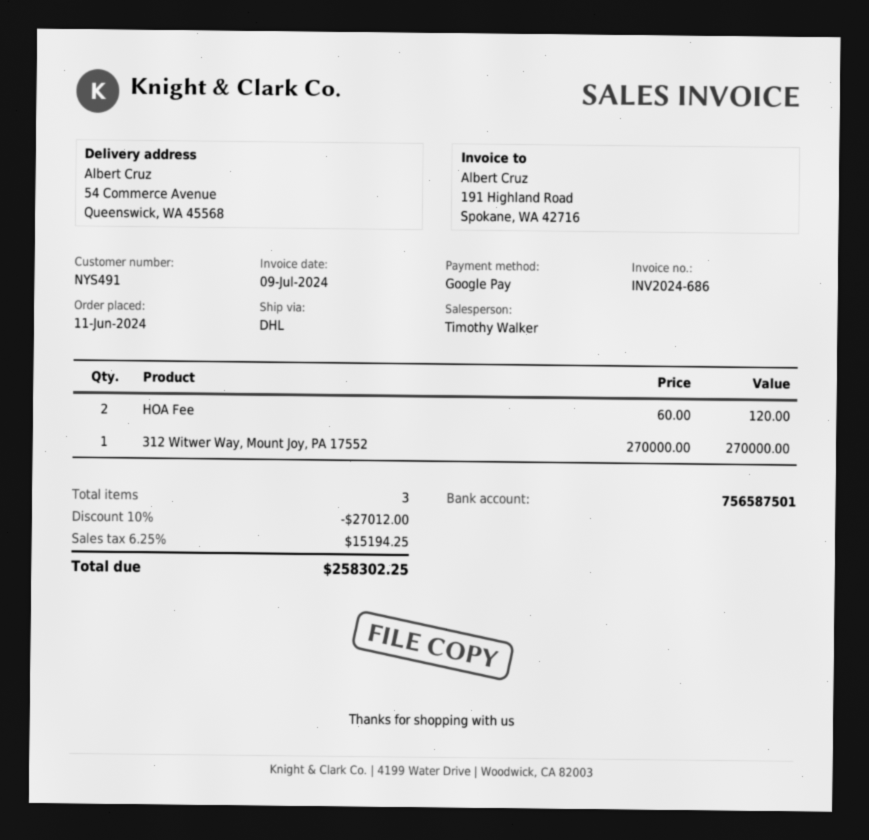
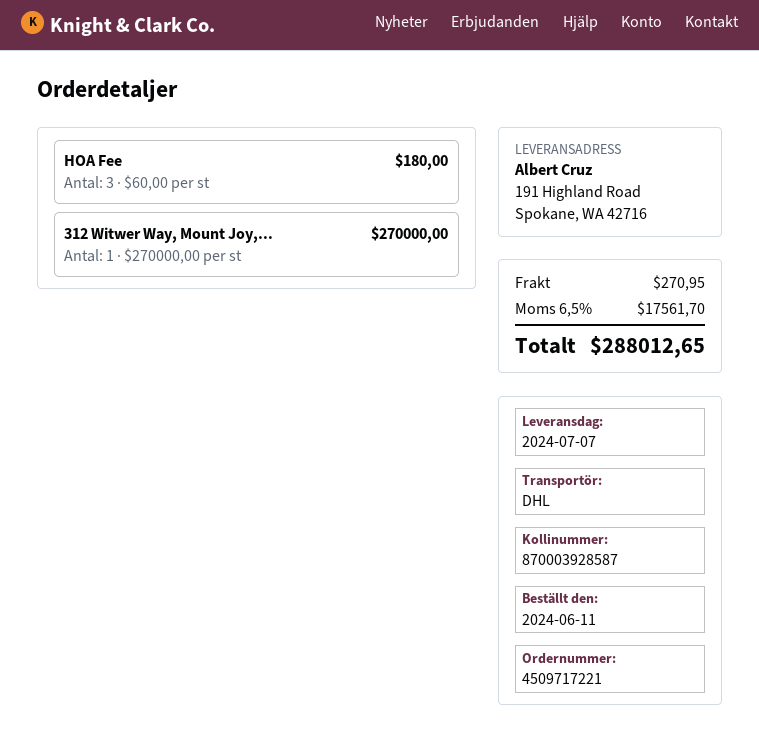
ship to: 54 Commerce Avenue, Queenswick, WA 45568 -> 191 Highland Road, Spokane, WA 42716
HOA Fee: 2 x 60.00 = 120.00 -> 3 x 60.00 = 180.00
discount: 10% = 27012.00 -> none
shipping: none -> 270.95
tax: 6.25% = 15194.25 -> 6.5% = 17561.70
total: 258302.25 -> 288012.65

